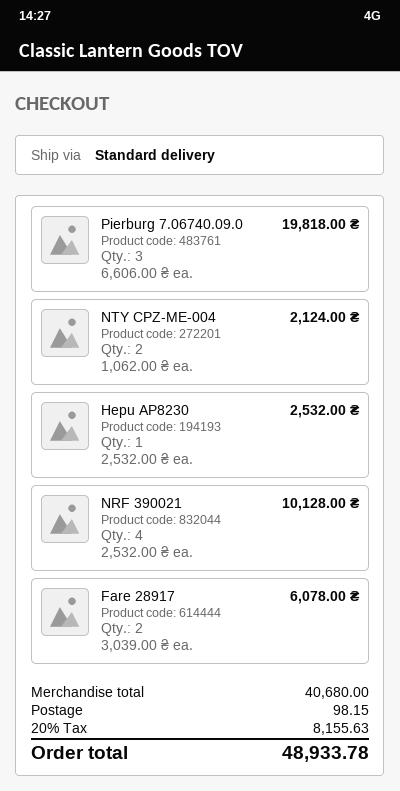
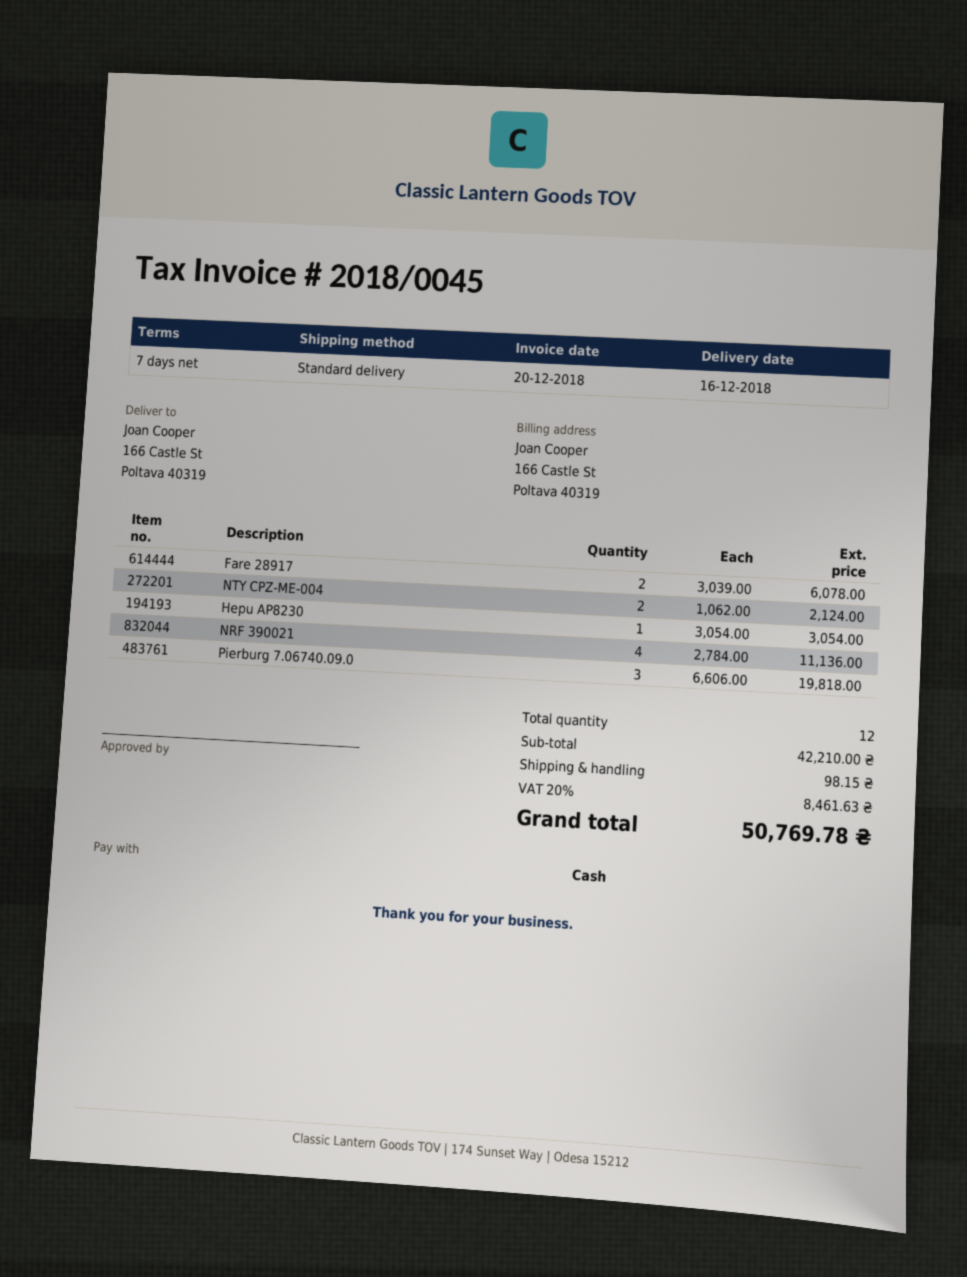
Hepu AP8230: 1 x 2532.00 = 2532.00 -> 1 x 3054.00 = 3054.00
NRF 390021: 4 x 2532.00 = 10128.00 -> 4 x 2784.00 = 11136.00
subtotal: 40680.00 -> 42210.00
tax: 20% = 8155.63 -> 20% = 8461.63
total: 48933.78 -> 50769.78

